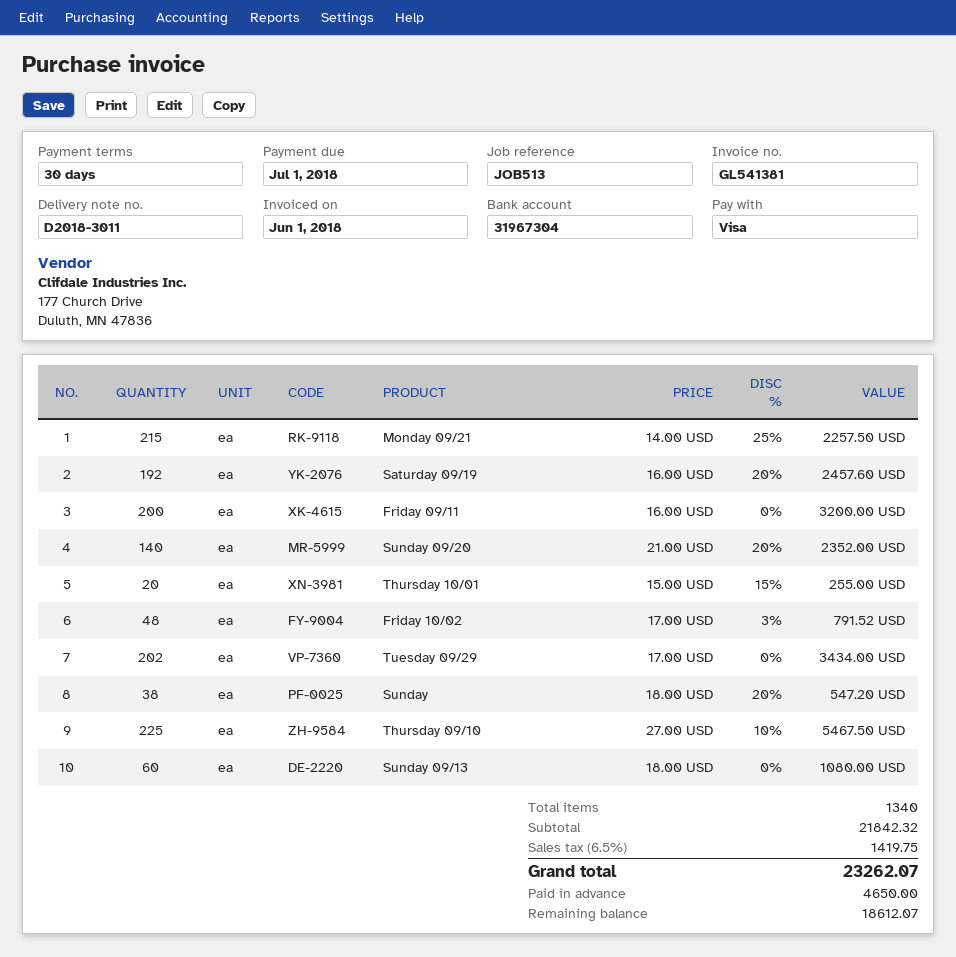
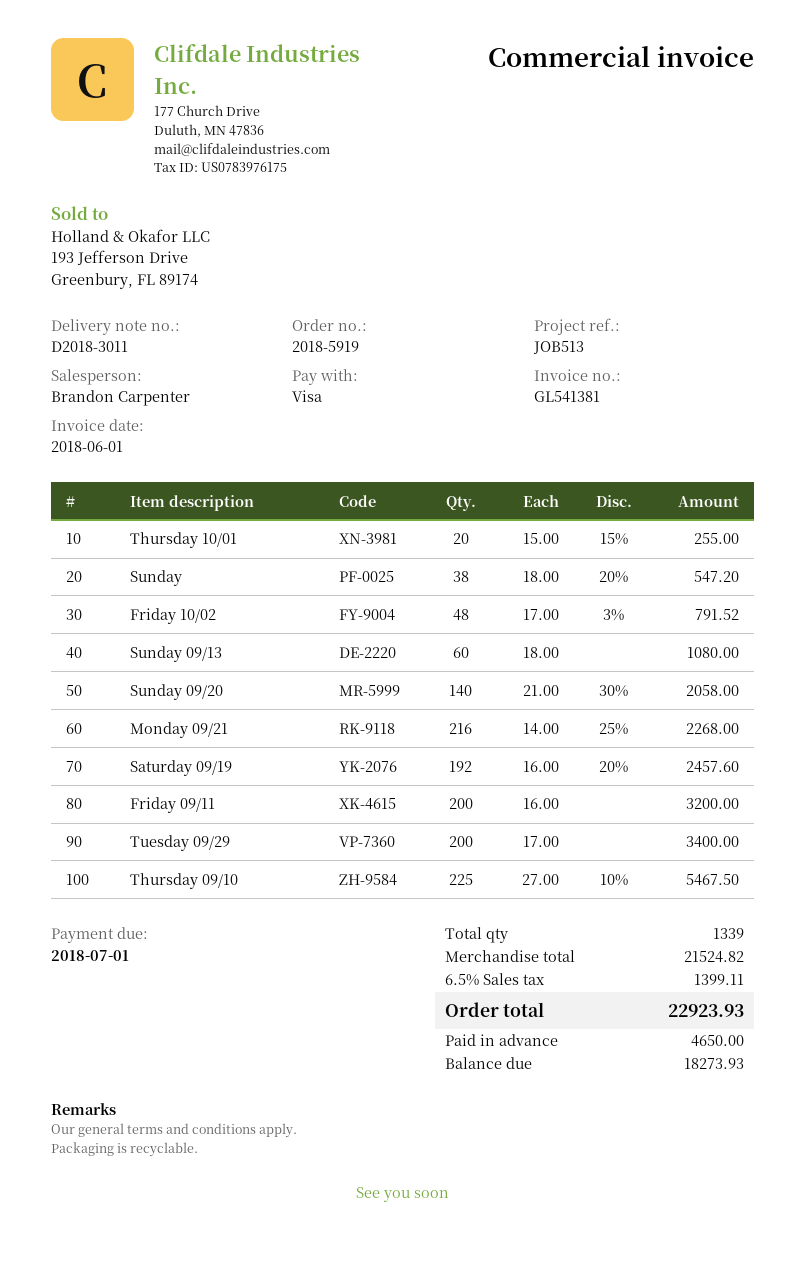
Monday 09/21: 215 x 14.00 - 25% = 2257.50 -> 216 x 14.00 - 25% = 2268.00
Sunday 09/20: 140 x 21.00 - 20% = 2352.00 -> 140 x 21.00 - 30% = 2058.00
Tuesday 09/29: 202 x 17.00 = 3434.00 -> 200 x 17.00 = 3400.00
total quantity: 1340 -> 1339
subtotal: 21842.32 -> 21524.82
tax: 6.5% = 1419.75 -> 6.5% = 1399.11
total: 23262.07 -> 22923.93
balance: 18612.07 -> 18273.93

